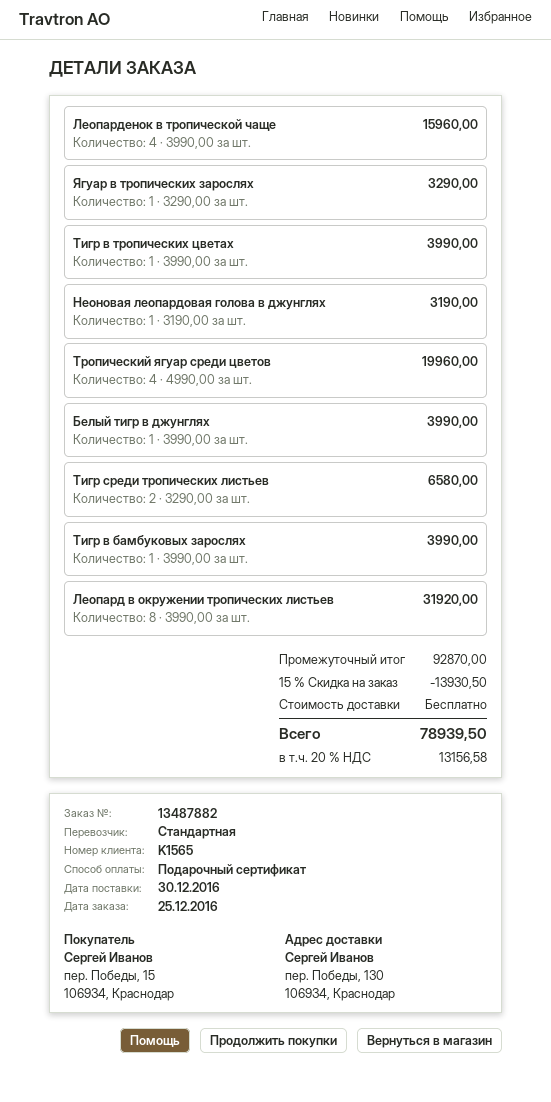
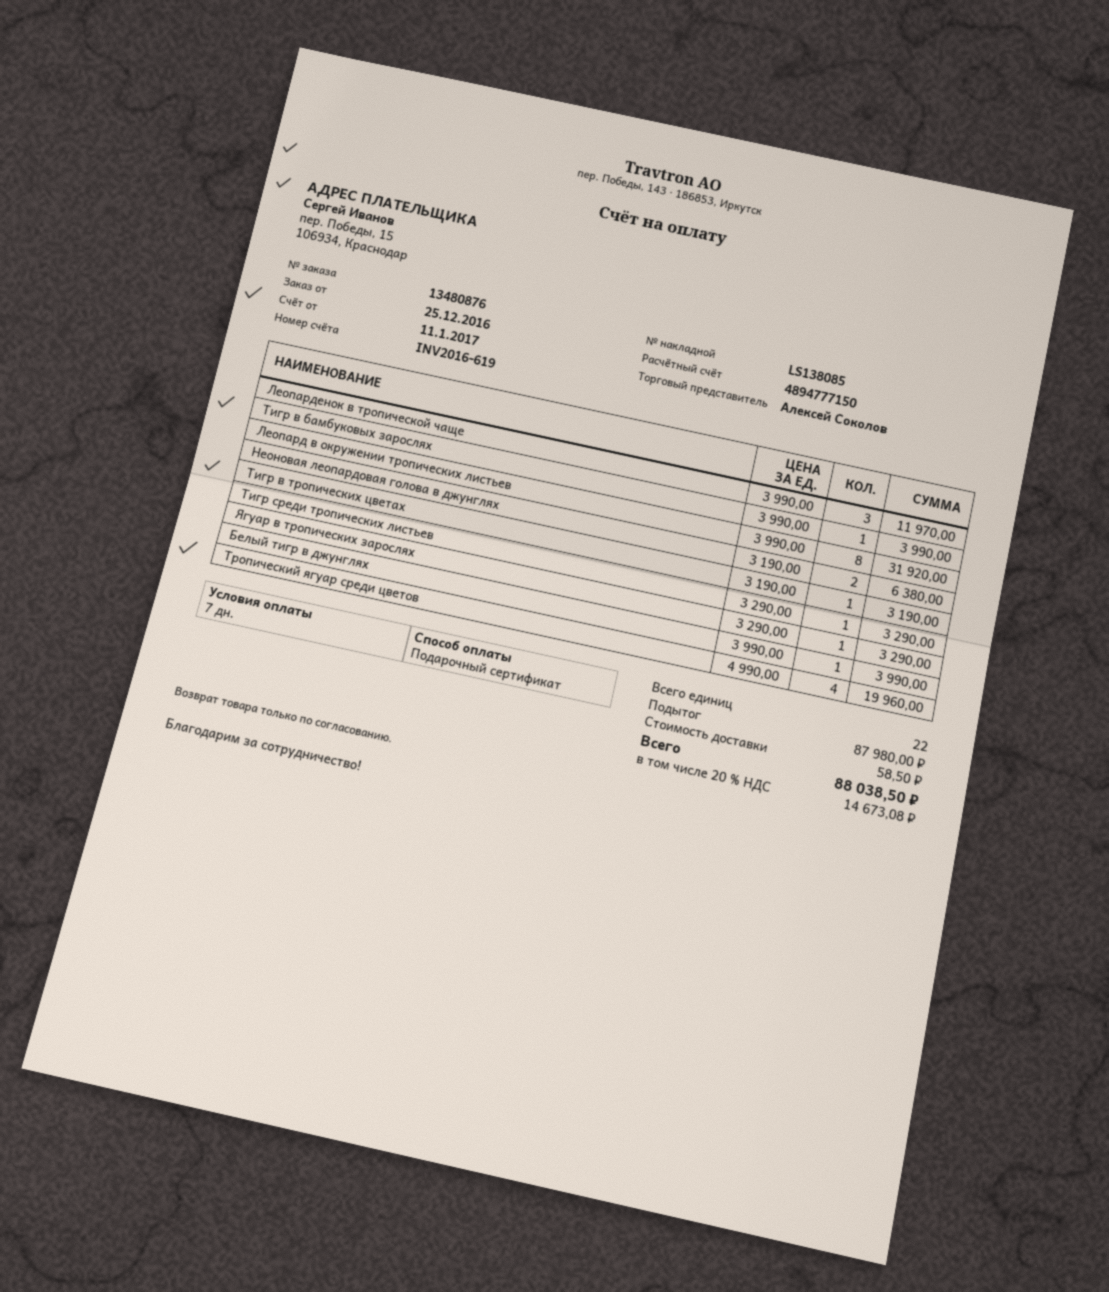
order number: 13487882 -> 13480876
Леопарденок в тропической чаще: 4 x 3990.00 = 15960.00 -> 3 x 3990.00 = 11970.00
Тигр в тропических цветах: 1 x 3990.00 = 3990.00 -> 1 x 3190.00 = 3190.00
Неоновая леопардовая голова в джунглях: 1 x 3190.00 = 3190.00 -> 2 x 3190.00 = 6380.00
Тигр среди тропических листьев: 2 x 3290.00 = 6580.00 -> 1 x 3290.00 = 3290.00
subtotal: 92870.00 -> 87980.00
discount: 15% = 13930.50 -> none
shipping: 0.00 -> 58.50
tax: 20% = 13156.58 -> 20% = 14673.08
total: 78939.50 -> 88038.50

